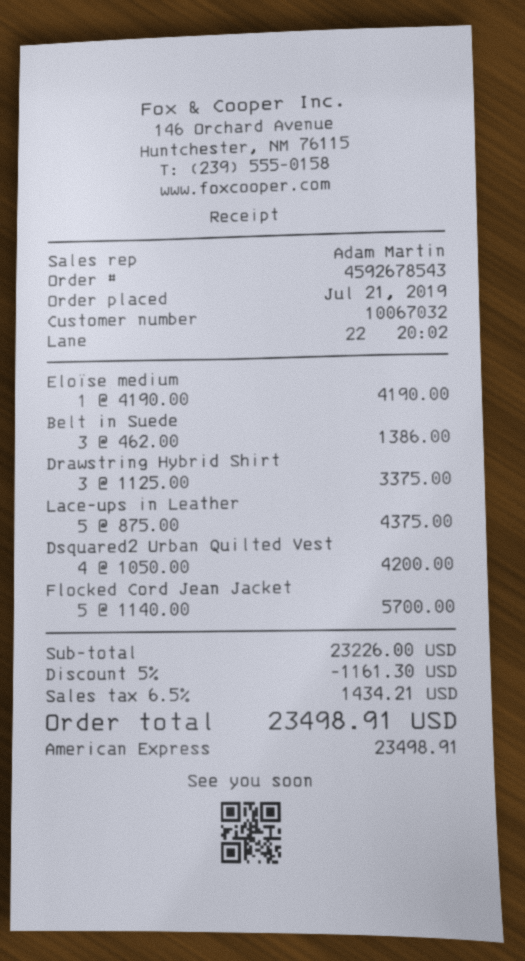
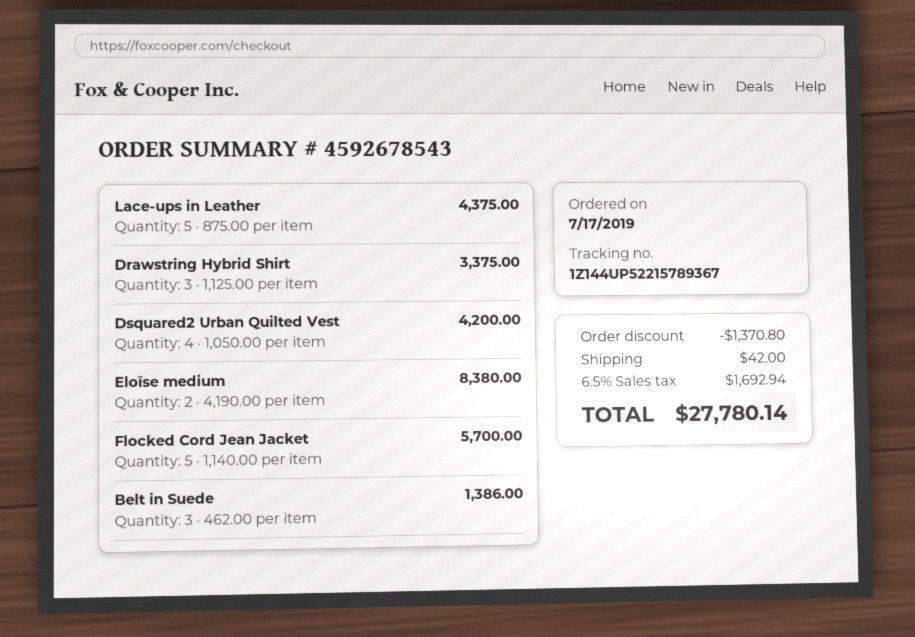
order date: 2019-07-21 -> 2019-07-17
Eloïse medium: 1 x 4190.00 = 4190.00 -> 2 x 4190.00 = 8380.00
discount: 1161.30 -> 1370.80
shipping: none -> 42.00
tax: 6.5% = 1434.21 -> 6.5% = 1692.94
total: 23498.91 -> 27780.14

